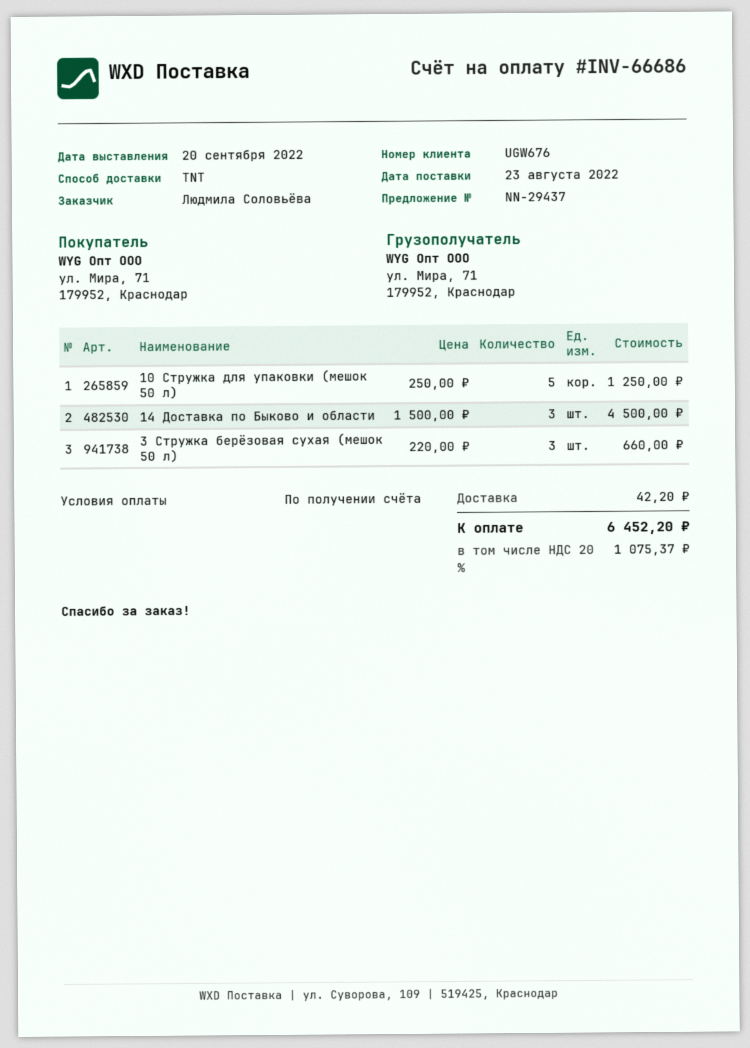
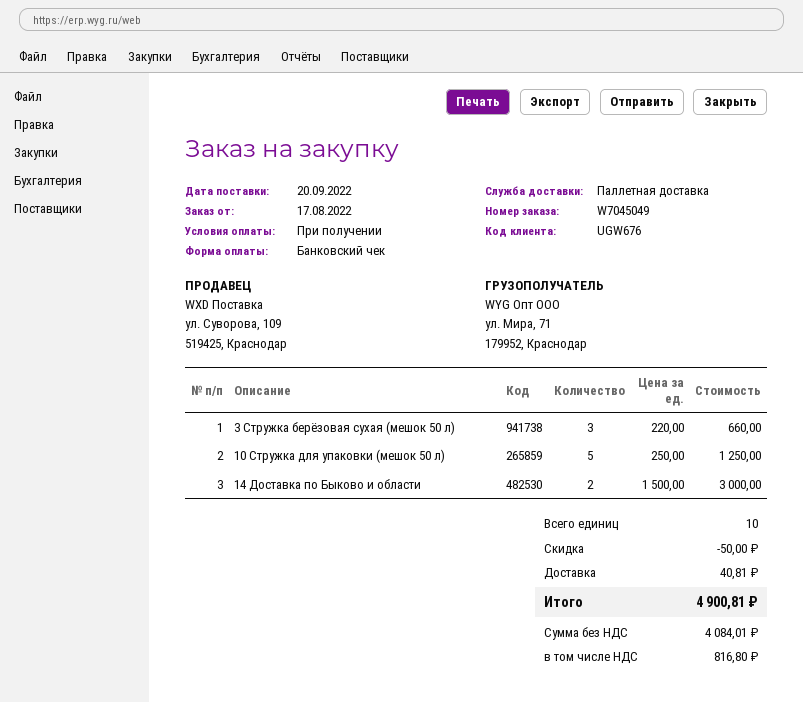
delivery date: 2022-08-23 -> 2022-09-20
shipping method: TNT -> pallet freight
14 Доставка по Быково и области: 3 x 1500.00 = 4500.00 -> 2 x 1500.00 = 3000.00
discount: none -> 50.00
shipping: 42.20 -> 40.81
tax: 1075.37 -> 816.80
total: 6452.20 -> 4900.81

